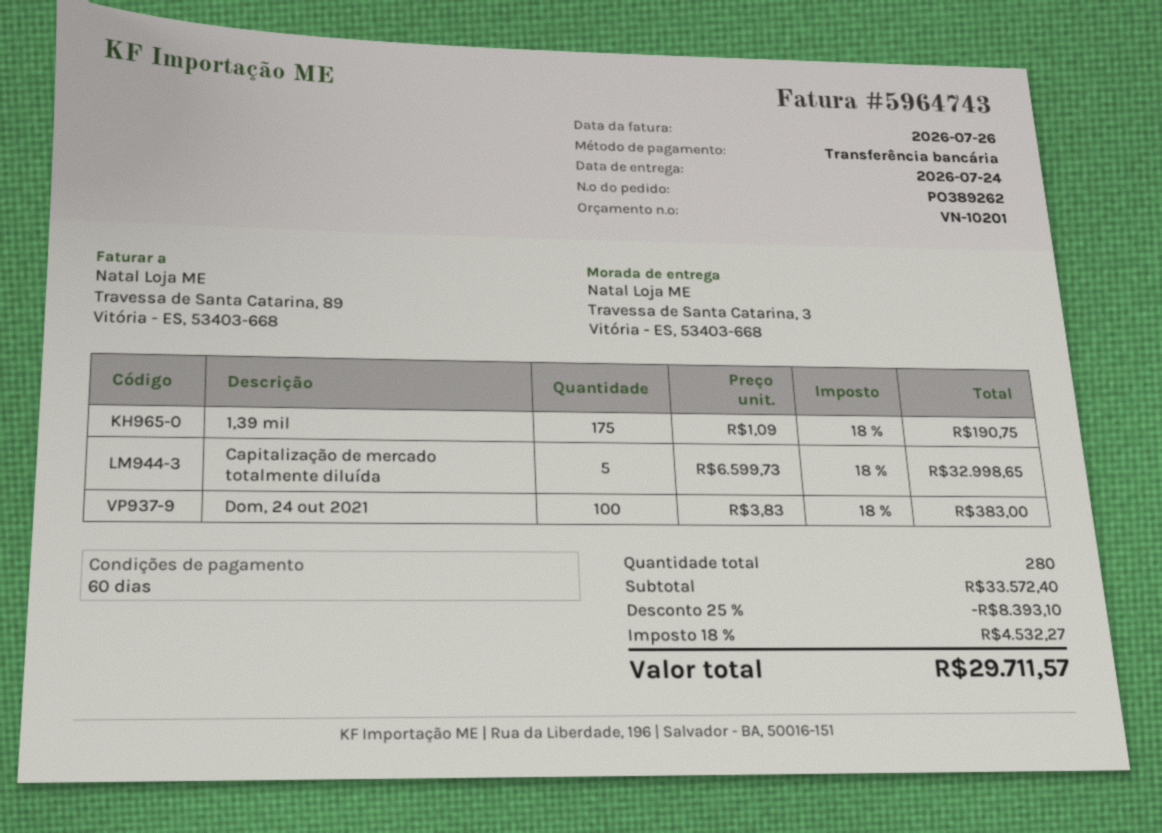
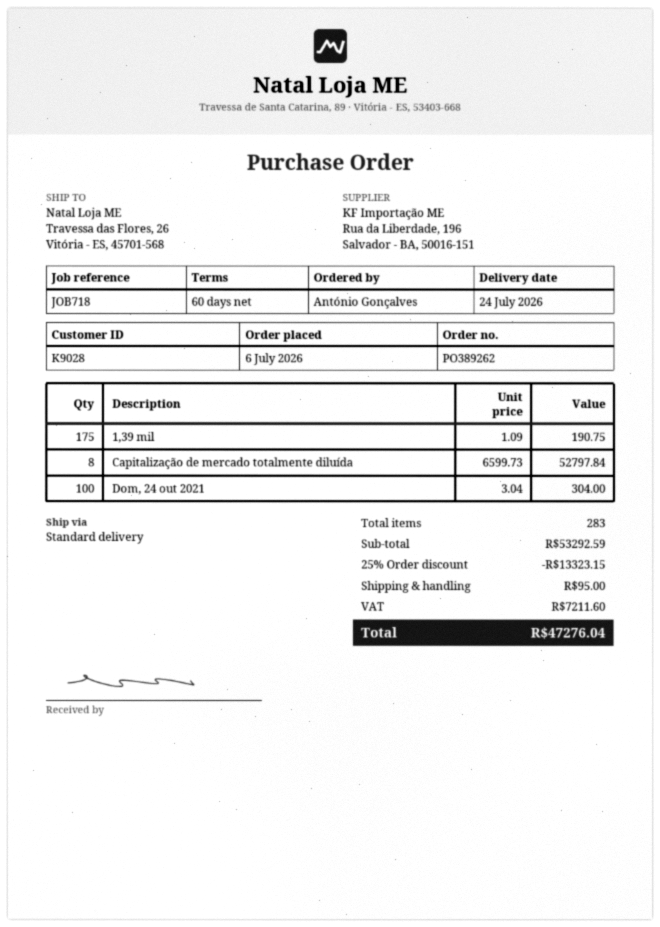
ship to: Travessa de Santa Catarina, 3, Vitória - ES, 53403-668 -> Travessa das Flores, 26, Vitória - ES, 45701-568
Capitalização de mercado totalmente diluída: 5 x 6599.73 = 32998.65 -> 8 x 6599.73 = 52797.84
Dom, 24 out 2021: 100 x 3.83 = 383.00 -> 100 x 3.04 = 304.00
total quantity: 280 -> 283
subtotal: 33572.40 -> 53292.59
discount: 25% = 8393.10 -> 25% = 13323.15
shipping: none -> 95.00
tax: 4532.27 -> 7211.60
total: 29711.57 -> 47276.04

